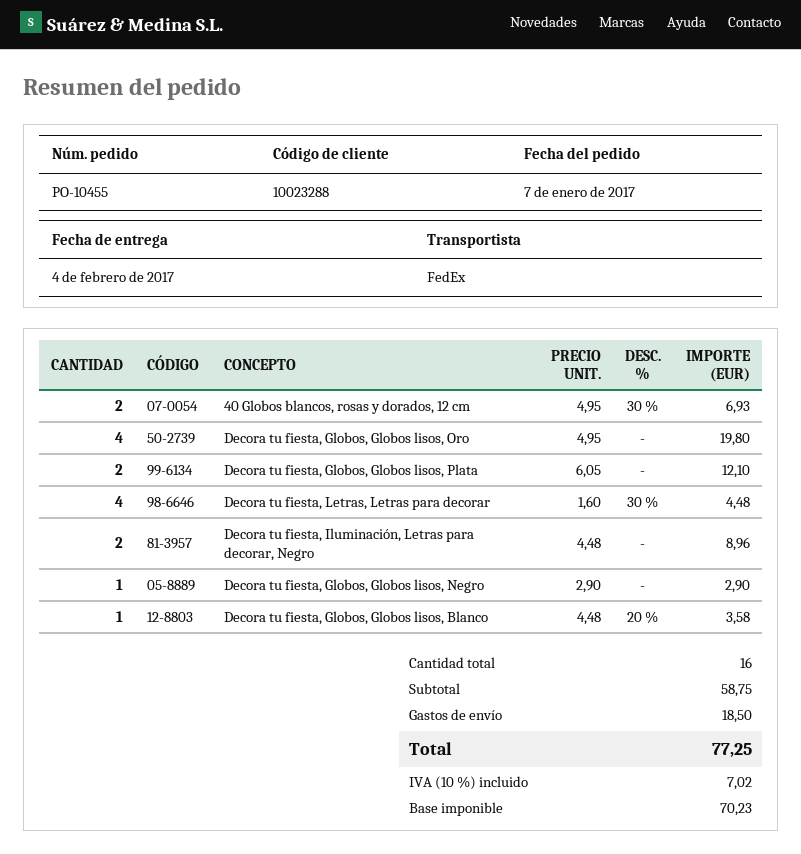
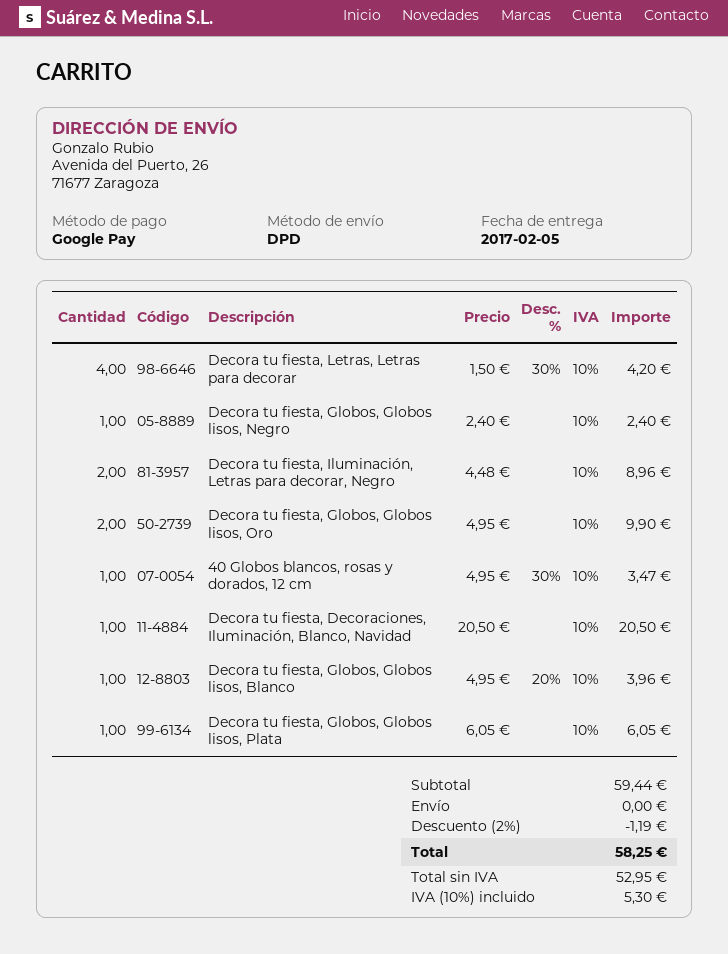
delivery date: 2017-02-04 -> 2017-02-05
shipping method: FedEx -> DPD
40 Globos blancos, rosas y dorados, 12 cm: 2 x 4.95 - 30% = 6.93 -> 1 x 4.95 - 30% = 3.47
Decora tu fiesta, Globos, Globos lisos, Oro: 4 x 4.95 = 19.80 -> 2 x 4.95 = 9.90
Decora tu fiesta, Globos, Globos lisos, Plata: 2 x 6.05 = 12.10 -> 1 x 6.05 = 6.05
Decora tu fiesta, Letras, Letras para decorar: 4 x 1.60 - 30% = 4.48 -> 4 x 1.50 - 30% = 4.20
Decora tu fiesta, Globos, Globos lisos, Negro: 1 x 2.90 = 2.90 -> 1 x 2.40 = 2.40
Decora tu fiesta, Globos, Globos lisos, Blanco: 1 x 4.48 - 20% = 3.58 -> 1 x 4.95 - 20% = 3.96
Decora tu fiesta, Decoraciones, Iluminación, Blanco, Navidad: none -> 1 x 20.50 = 20.50
subtotal: 58.75 -> 59.44
discount: none -> 2% = 1.19
shipping: 18.50 -> 0.00
net: 70.23 -> 52.95
tax: 10% = 7.02 -> 10% = 5.30
total: 77.25 -> 58.25

